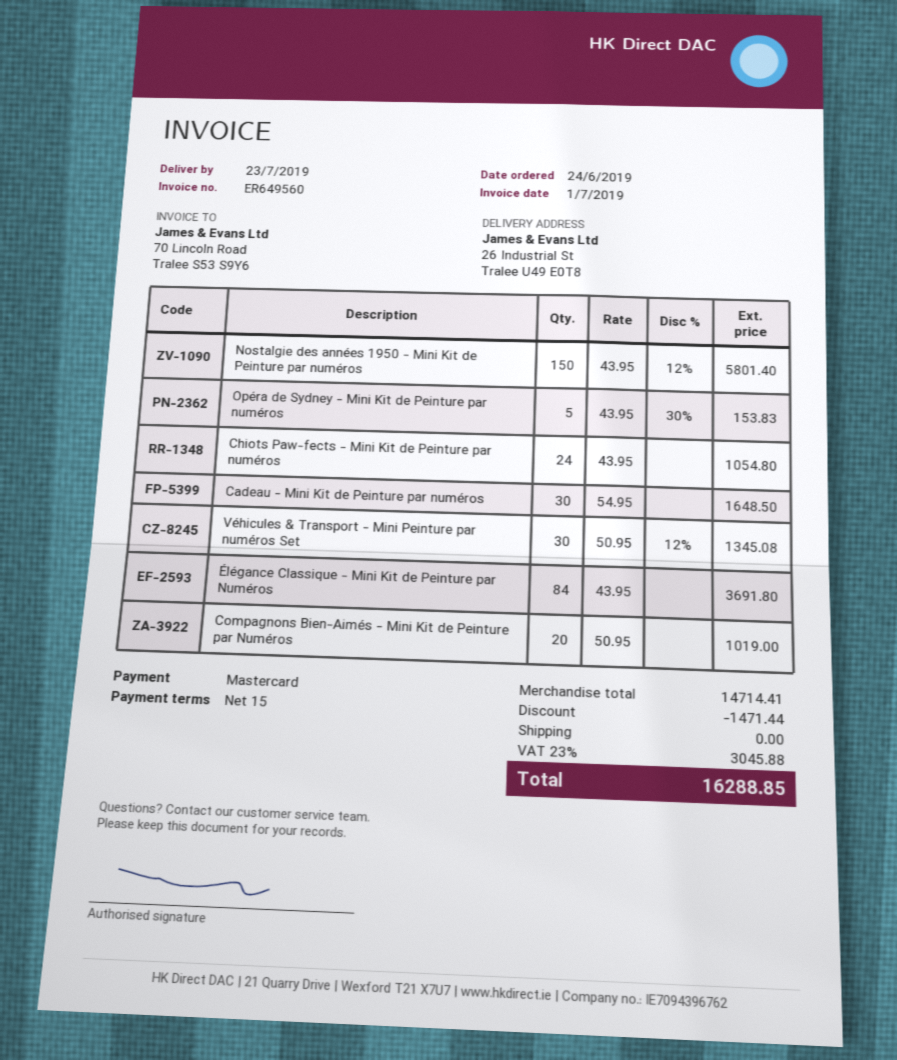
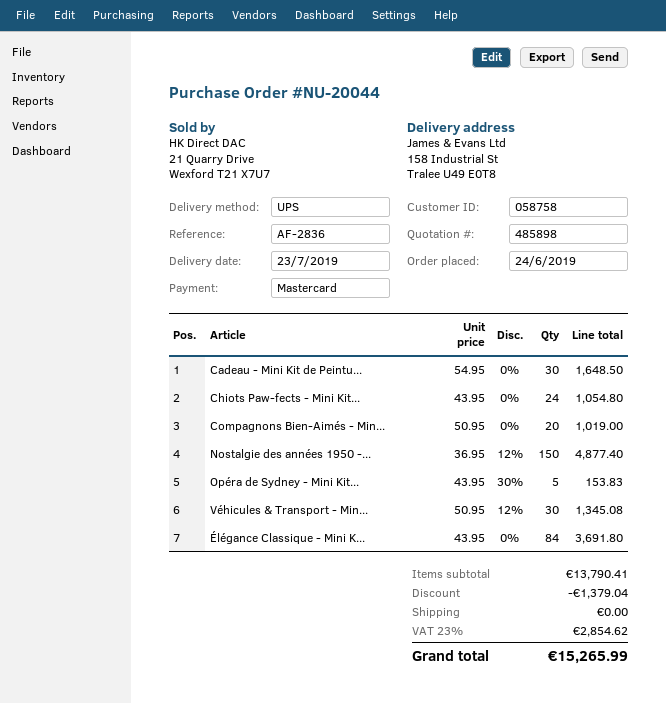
ship to: 26 Industrial St, Tralee U49 E0T8 -> 158 Industrial St, Tralee U49 E0T8
Nostalgie des années 1950 - Mini Kit de Peinture par numéros: 150 x 43.95 - 12% = 5801.40 -> 150 x 36.95 - 12% = 4877.40
subtotal: 14714.41 -> 13790.41
discount: 1471.44 -> 1379.04
tax: 23% = 3045.88 -> 23% = 2854.62
total: 16288.85 -> 15265.99

